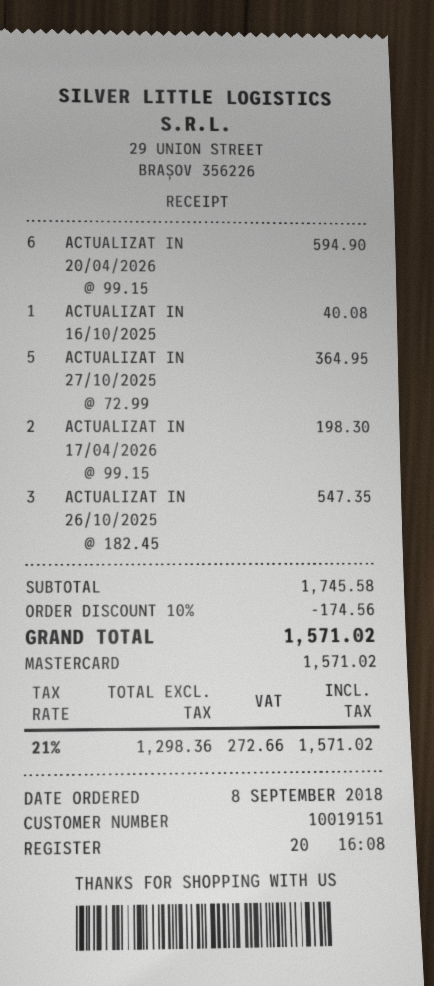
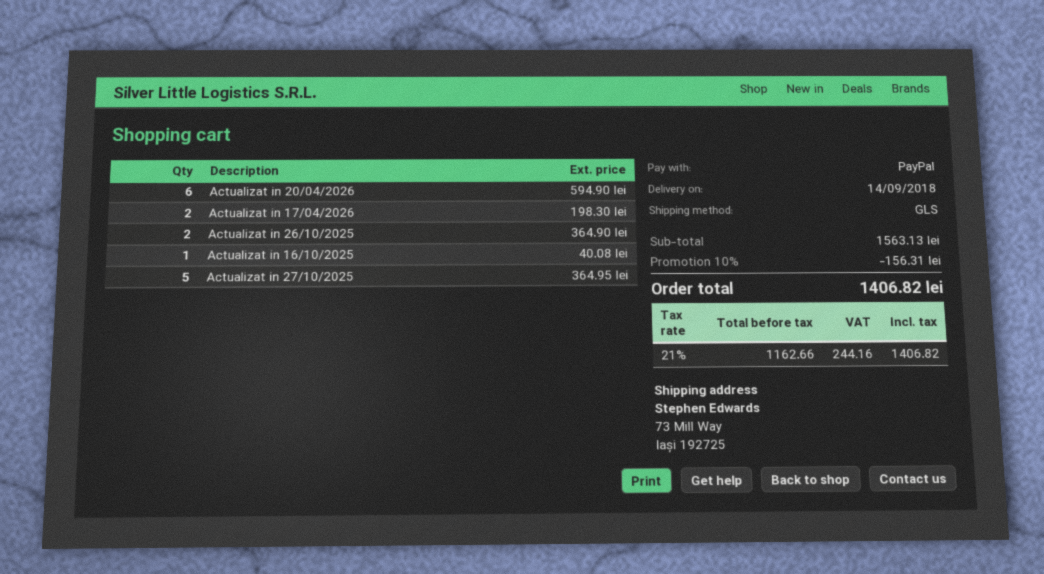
payment method: Mastercard -> PayPal
ACTUALIZAT IN 26/10/2025: 3 for 547.35 -> 2 for 364.90
subtotal: 1745.58 -> 1563.13
discount: 10% = 174.56 -> 10% = 156.31
net: 1298.36 -> 1162.66
tax: 21% = 272.66 -> 21% = 244.16
total: 1571.02 -> 1406.82

